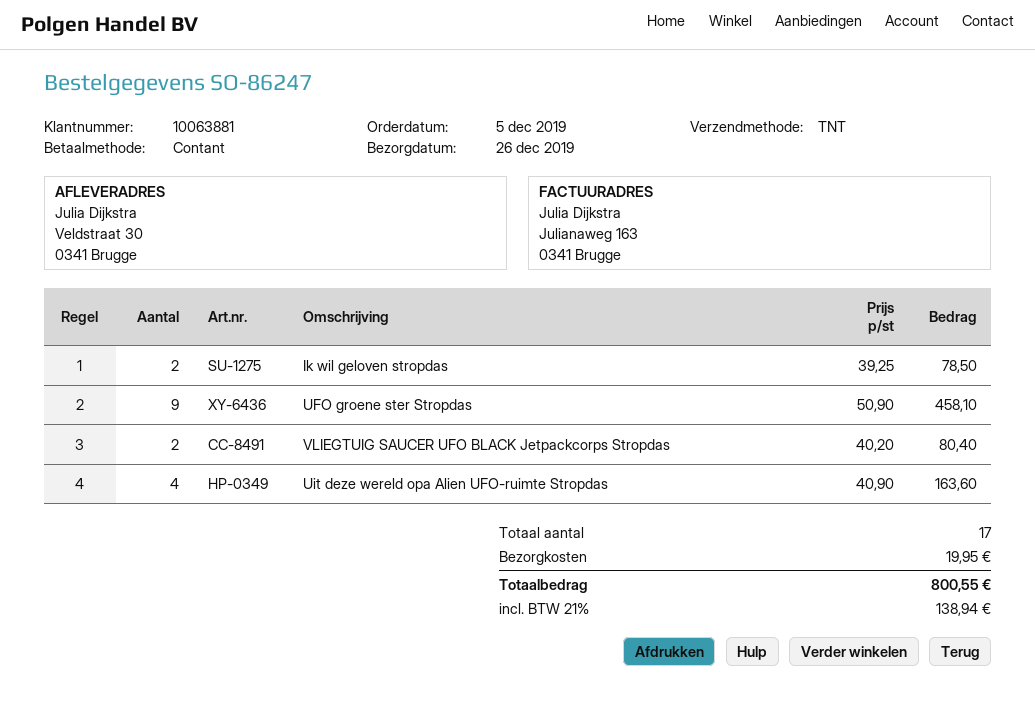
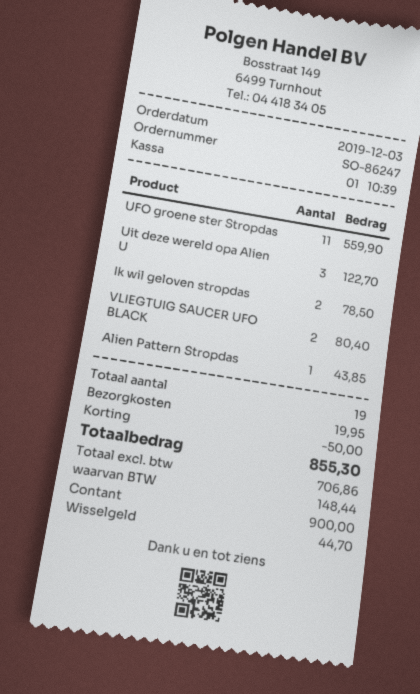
order date: 2019-12-05 -> 2019-12-03
UFO groene ster Stropdas: 9 for 458.10 -> 11 for 559.90
Uit deze wereld opa Alien UFO-ruimte Stropdas: 4 for 163.60 -> 3 for 122.70
Alien Pattern Stropdas: none -> 1 for 43.85
total quantity: 17 -> 19
discount: none -> 50.00
tax: 138.94 -> 148.44
total: 800.55 -> 855.30

